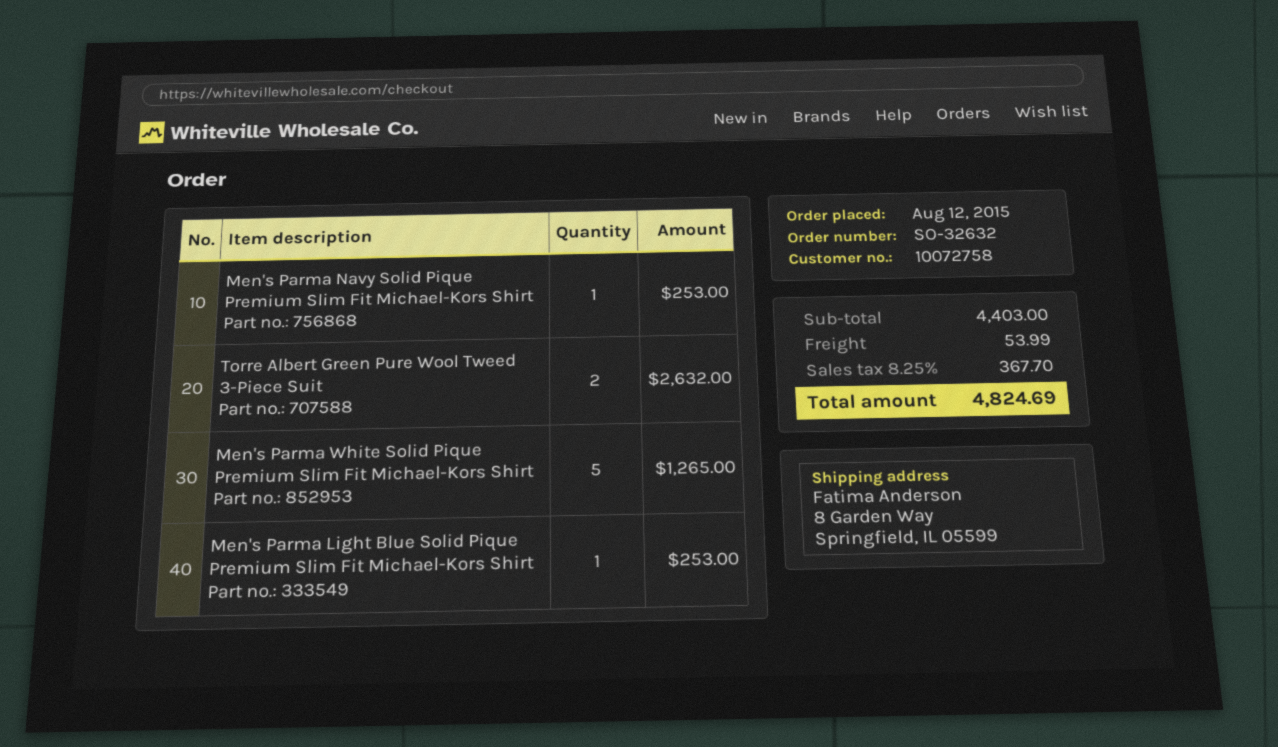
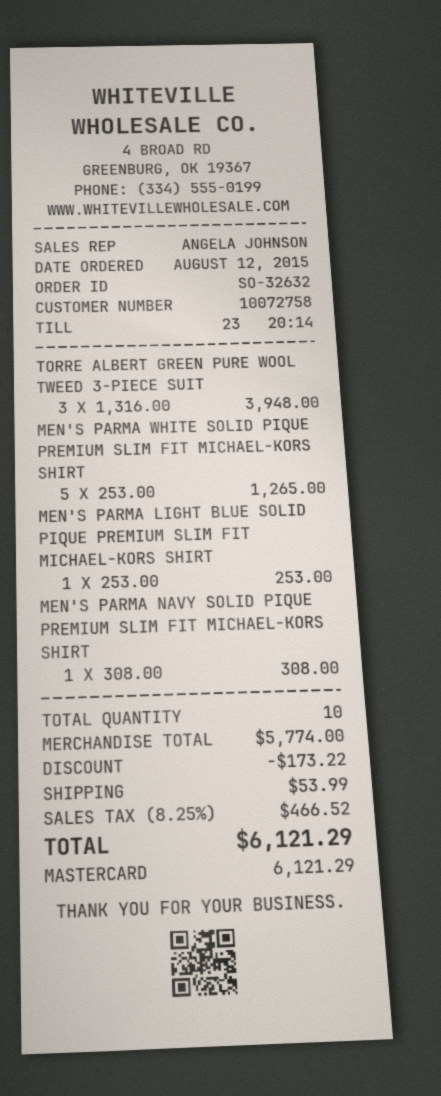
Men's Parma Navy Solid Pique Premium Slim Fit Michael-Kors Shirt: 1 for 253.00 -> 1 for 308.00
Torre Albert Green Pure Wool Tweed 3-Piece Suit: 2 for 2632.00 -> 3 for 3948.00
subtotal: 4403.00 -> 5774.00
discount: none -> 173.22
tax: 8.25% = 367.70 -> 8.25% = 466.52
total: 4824.69 -> 6121.29

